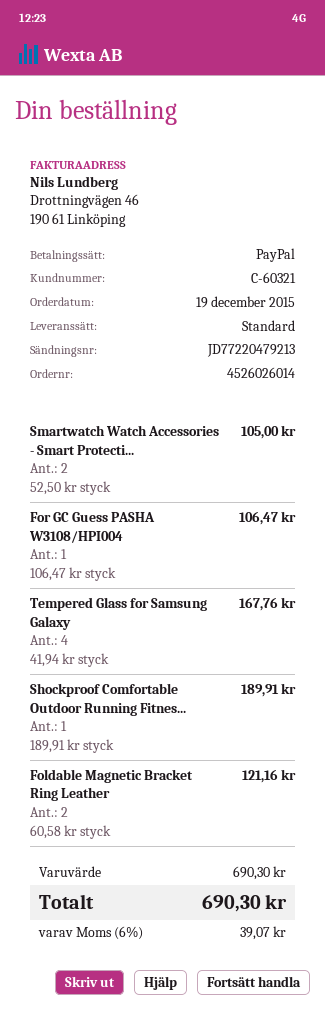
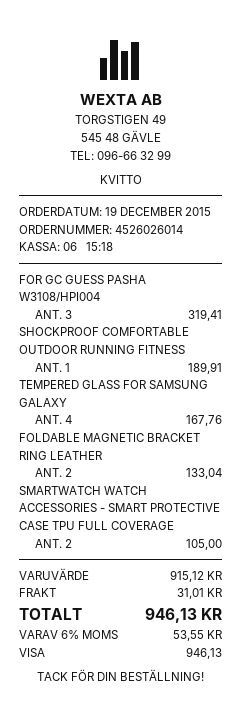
payment method: PayPal -> Visa
For GC Guess PASHA W3108/HPI004: 1 for 106.47 -> 3 for 319.41
Foldable Magnetic Bracket Ring Leather: 2 for 121.16 -> 2 for 133.04
subtotal: 690.30 -> 915.12
shipping: none -> 31.01
tax: 6% = 39.07 -> 6% = 53.55
total: 690.30 -> 946.13

